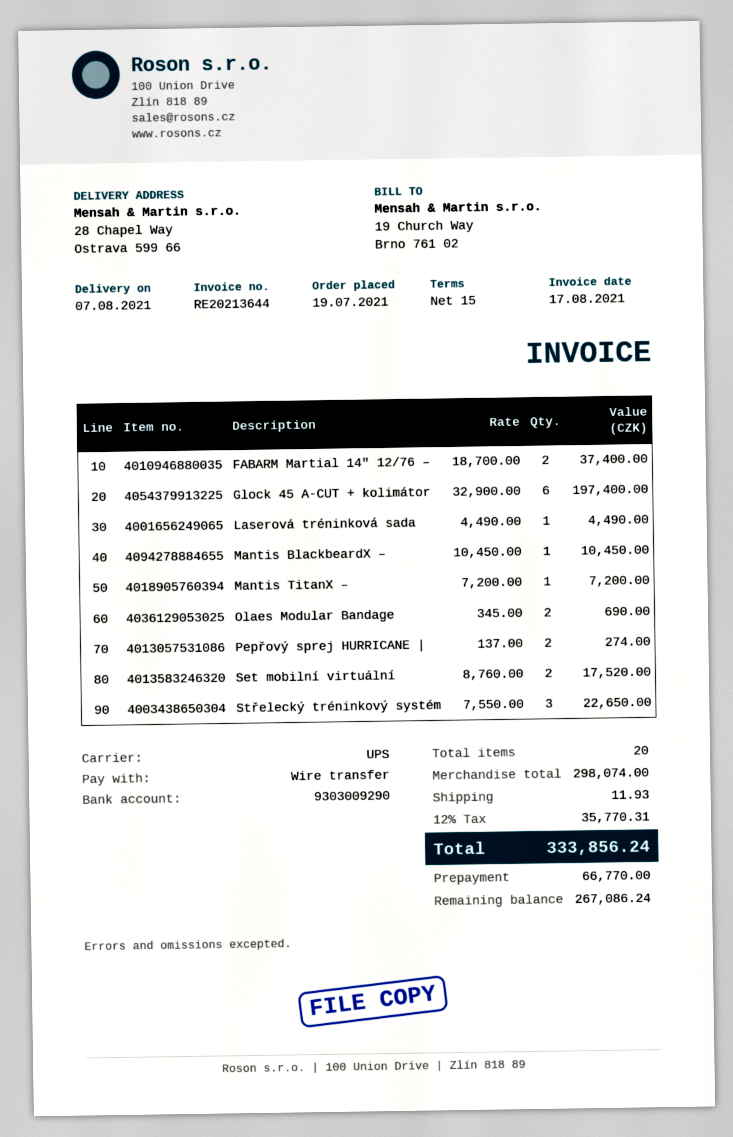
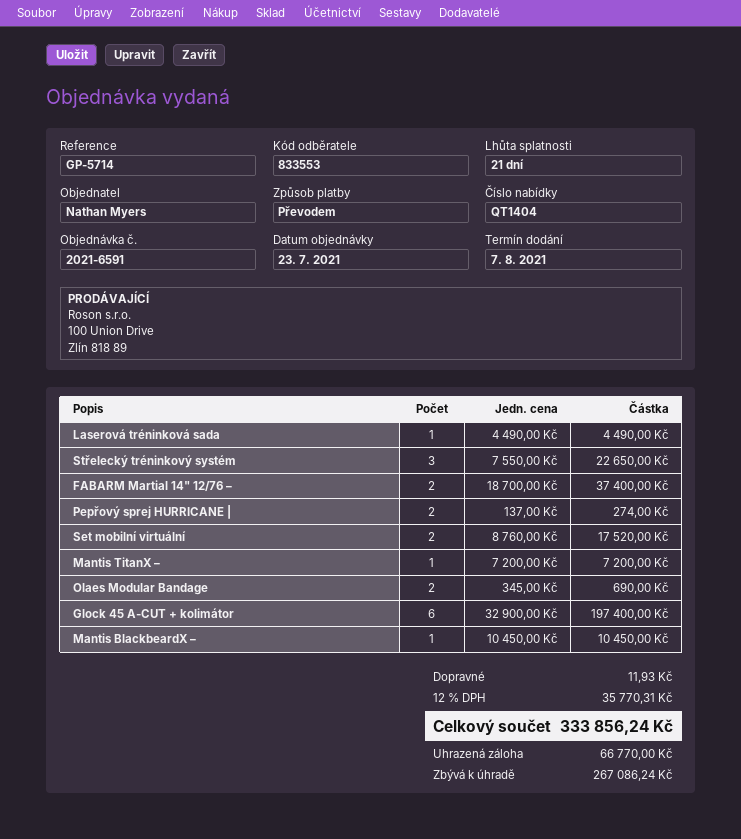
order date: 2021-07-19 -> 2021-07-23
payment terms: 15 days -> 21 days

